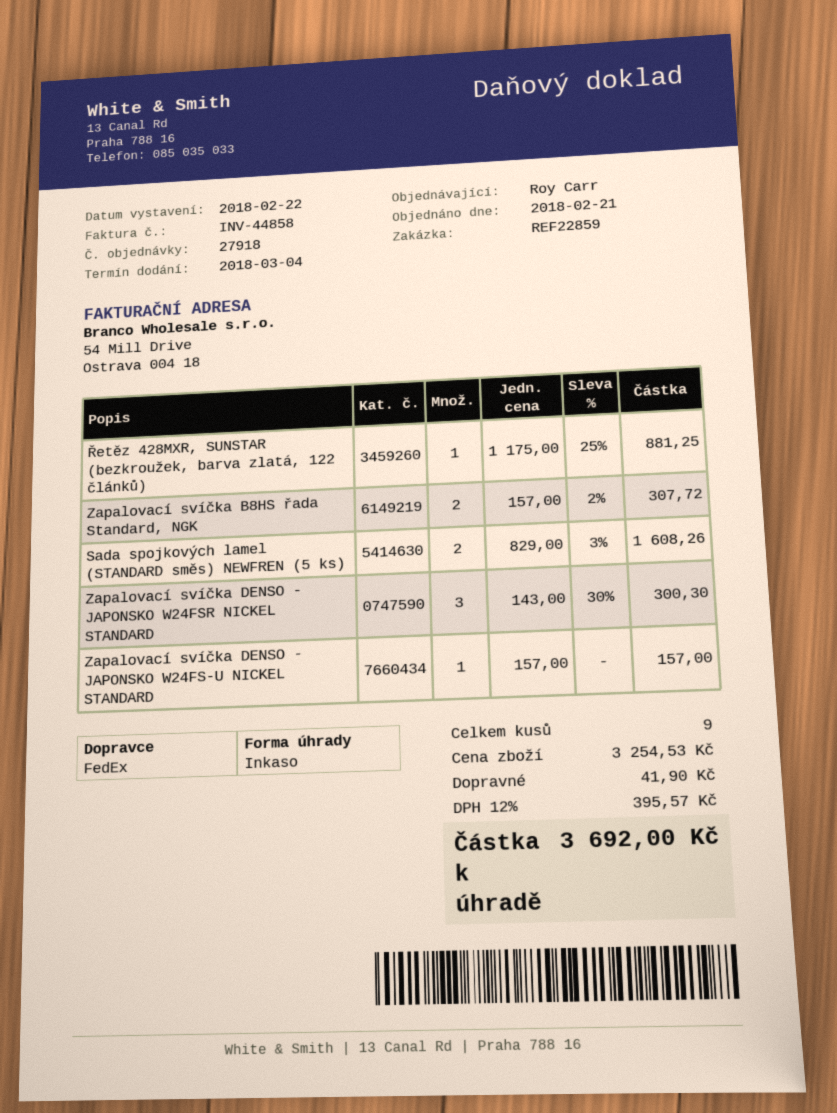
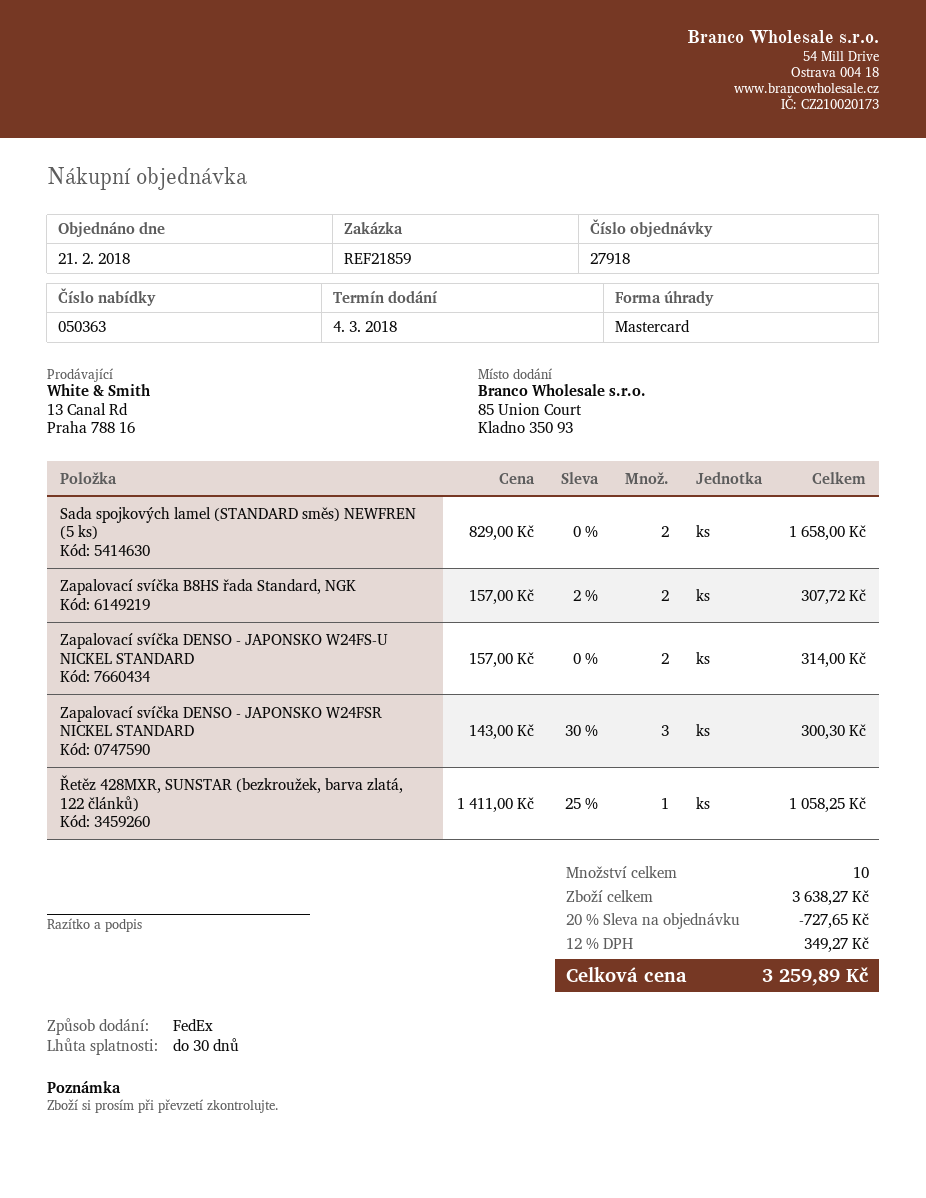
reference: REF22859 -> REF21859
payment method: direct debit -> Mastercard
Řetěz 428MXR, SUNSTAR (bezkroužek, barva zlatá, 122 článků): 1 x 1175.00 - 25% = 881.25 -> 1 x 1411.00 - 25% = 1058.25
Sada spojkových lamel (STANDARD směs) NEWFREN (5 ks): 2 x 829.00 - 3% = 1608.26 -> 2 x 829.00 = 1658.00
Zapalovací svíčka DENSO - JAPONSKO W24FS-U NICKEL STANDARD: 1 x 157.00 = 157.00 -> 2 x 157.00 = 314.00
total quantity: 9 -> 10
subtotal: 3254.53 -> 3638.27
discount: none -> 20% = 727.65
shipping: 41.90 -> none
tax: 12% = 395.57 -> 12% = 349.27
total: 3692.00 -> 3259.89

